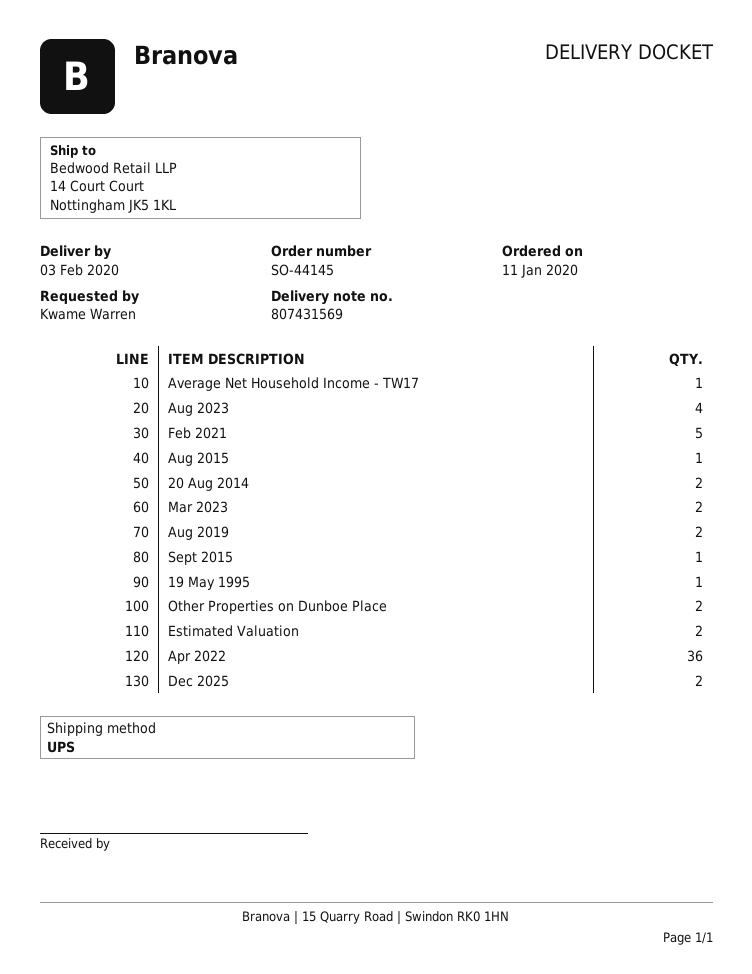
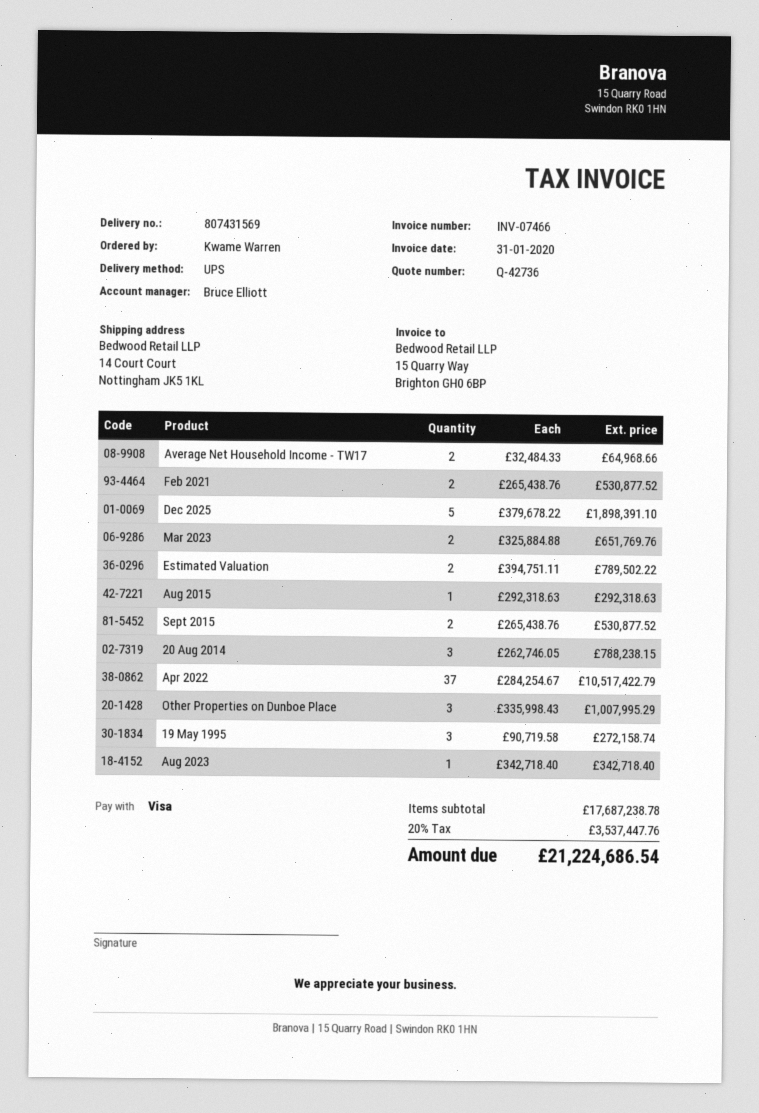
Average Net Household Income - TW17: 1 -> 2
Aug 2023: 4 -> 1
Feb 2021: 5 -> 2
20 Aug 2014: 2 -> 3
Aug 2019: 2 -> none
Sept 2015: 1 -> 2
19 May 1995: 1 -> 3
Other Properties on Dunboe Place: 2 -> 3
Apr 2022: 36 -> 37
Dec 2025: 2 -> 5

